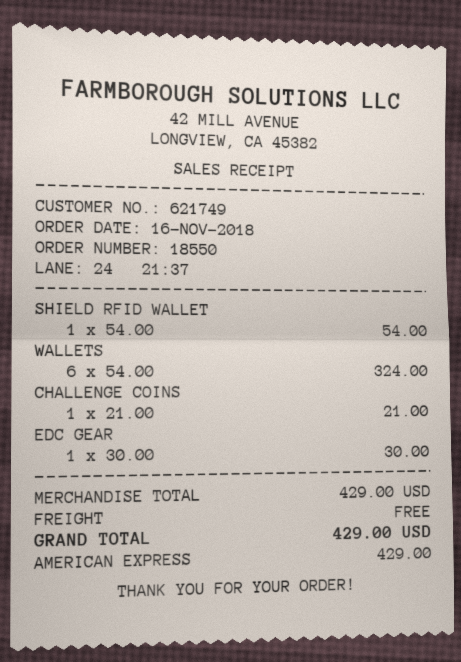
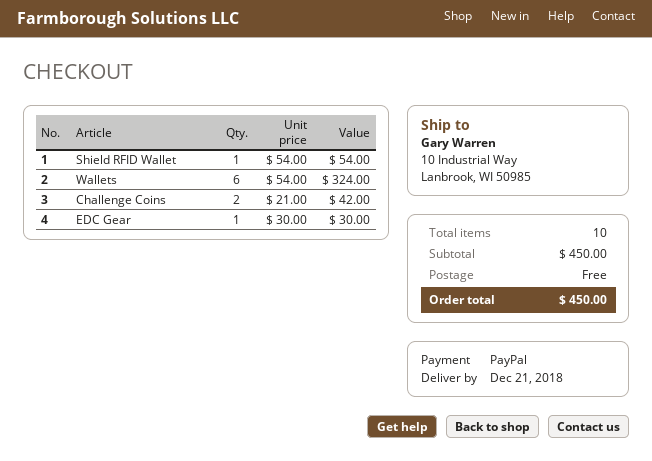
payment method: American Express -> PayPal
CHALLENGE COINS: 1 x 21.00 = 21.00 -> 2 x 21.00 = 42.00
subtotal: 429.00 -> 450.00
total: 429.00 -> 450.00

